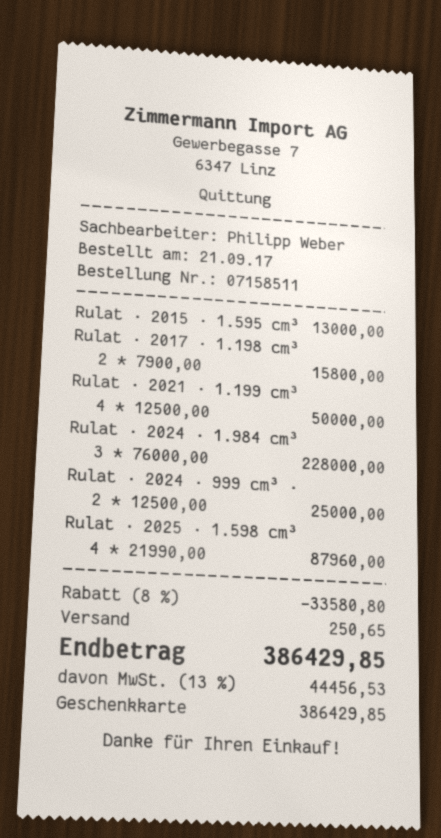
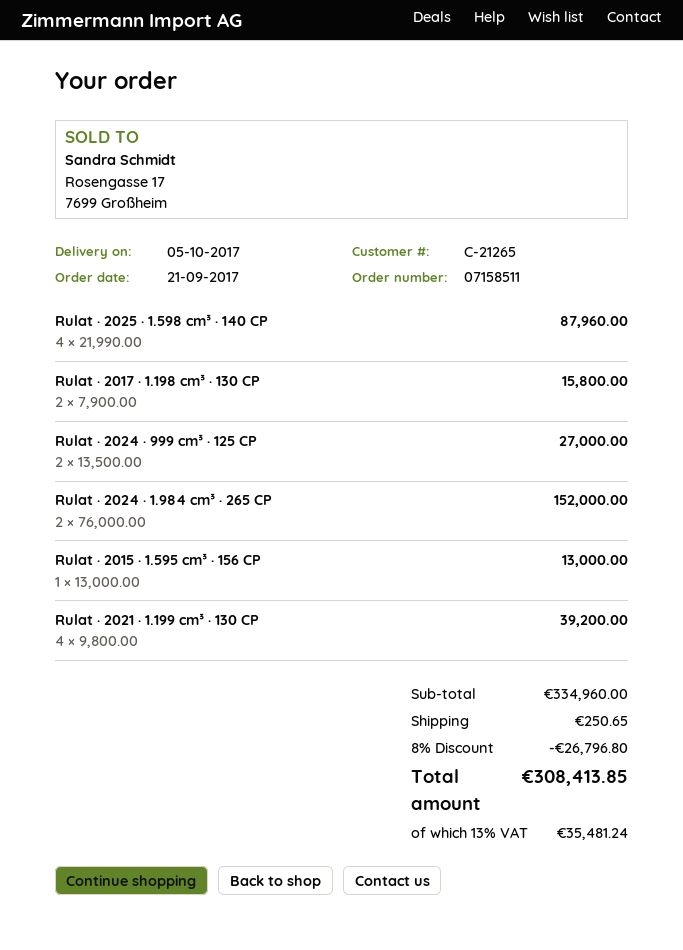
Rulat · 2021 · 1.199 cm³: 4 x 12500.00 = 50000.00 -> 4 x 9800.00 = 39200.00
Rulat · 2024 · 1.984 cm³: 3 x 76000.00 = 228000.00 -> 2 x 76000.00 = 152000.00
Rulat · 2024 · 999 cm³ ·: 2 x 12500.00 = 25000.00 -> 2 x 13500.00 = 27000.00
discount: 8% = 33580.80 -> 8% = 26796.80
tax: 13% = 44456.53 -> 13% = 35481.24
total: 386429.85 -> 308413.85

